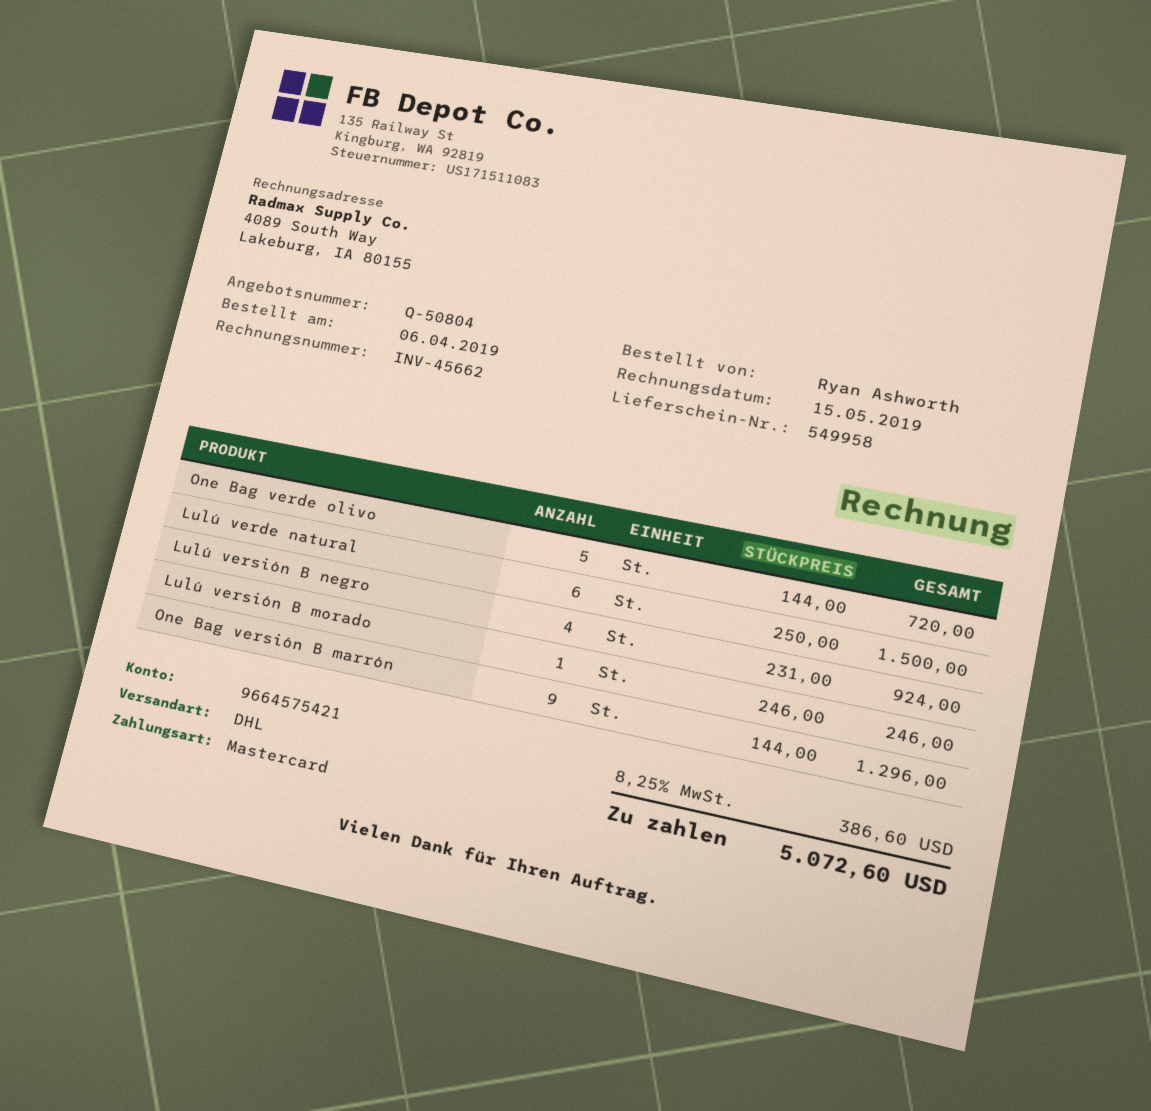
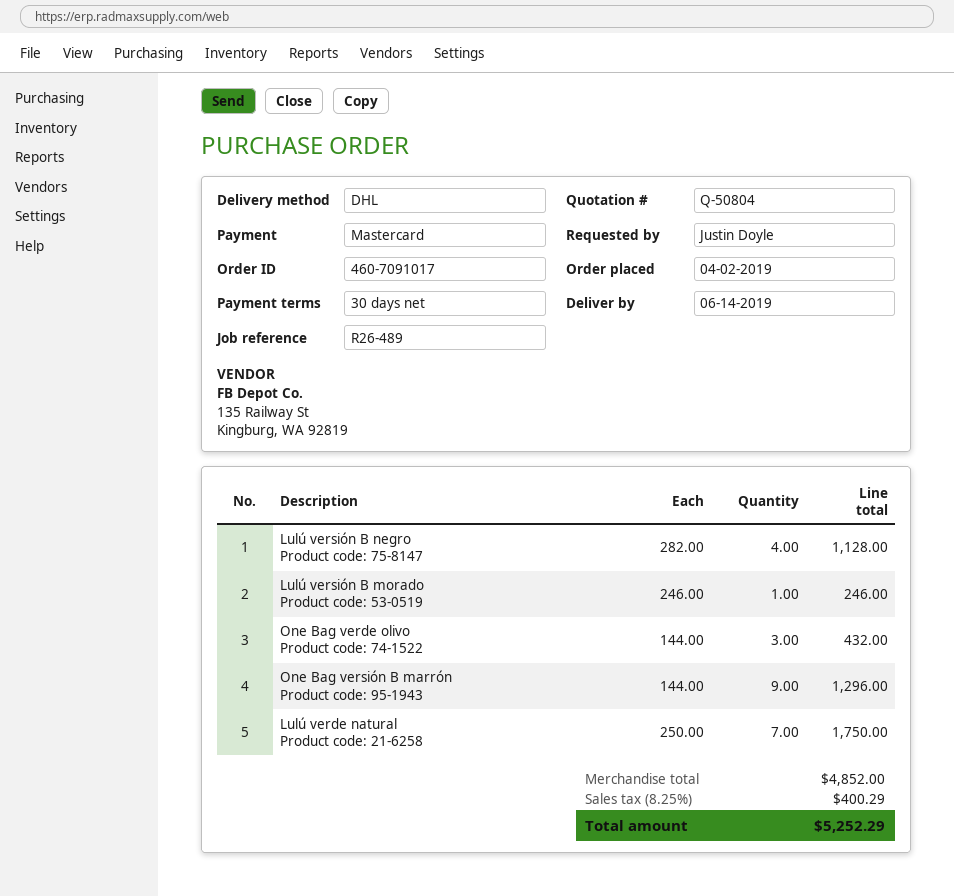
order date: 2019-04-06 -> 2019-04-02
ordered by: Ryan Ashworth -> Justin Doyle
One Bag verde olivo: 5 x 144.00 = 720.00 -> 3 x 144.00 = 432.00
Lulú verde natural: 6 x 250.00 = 1500.00 -> 7 x 250.00 = 1750.00
Lulú versión B negro: 4 x 231.00 = 924.00 -> 4 x 282.00 = 1128.00
tax: 8.25% = 386.60 -> 8.25% = 400.29
total: 5072.60 -> 5252.29

